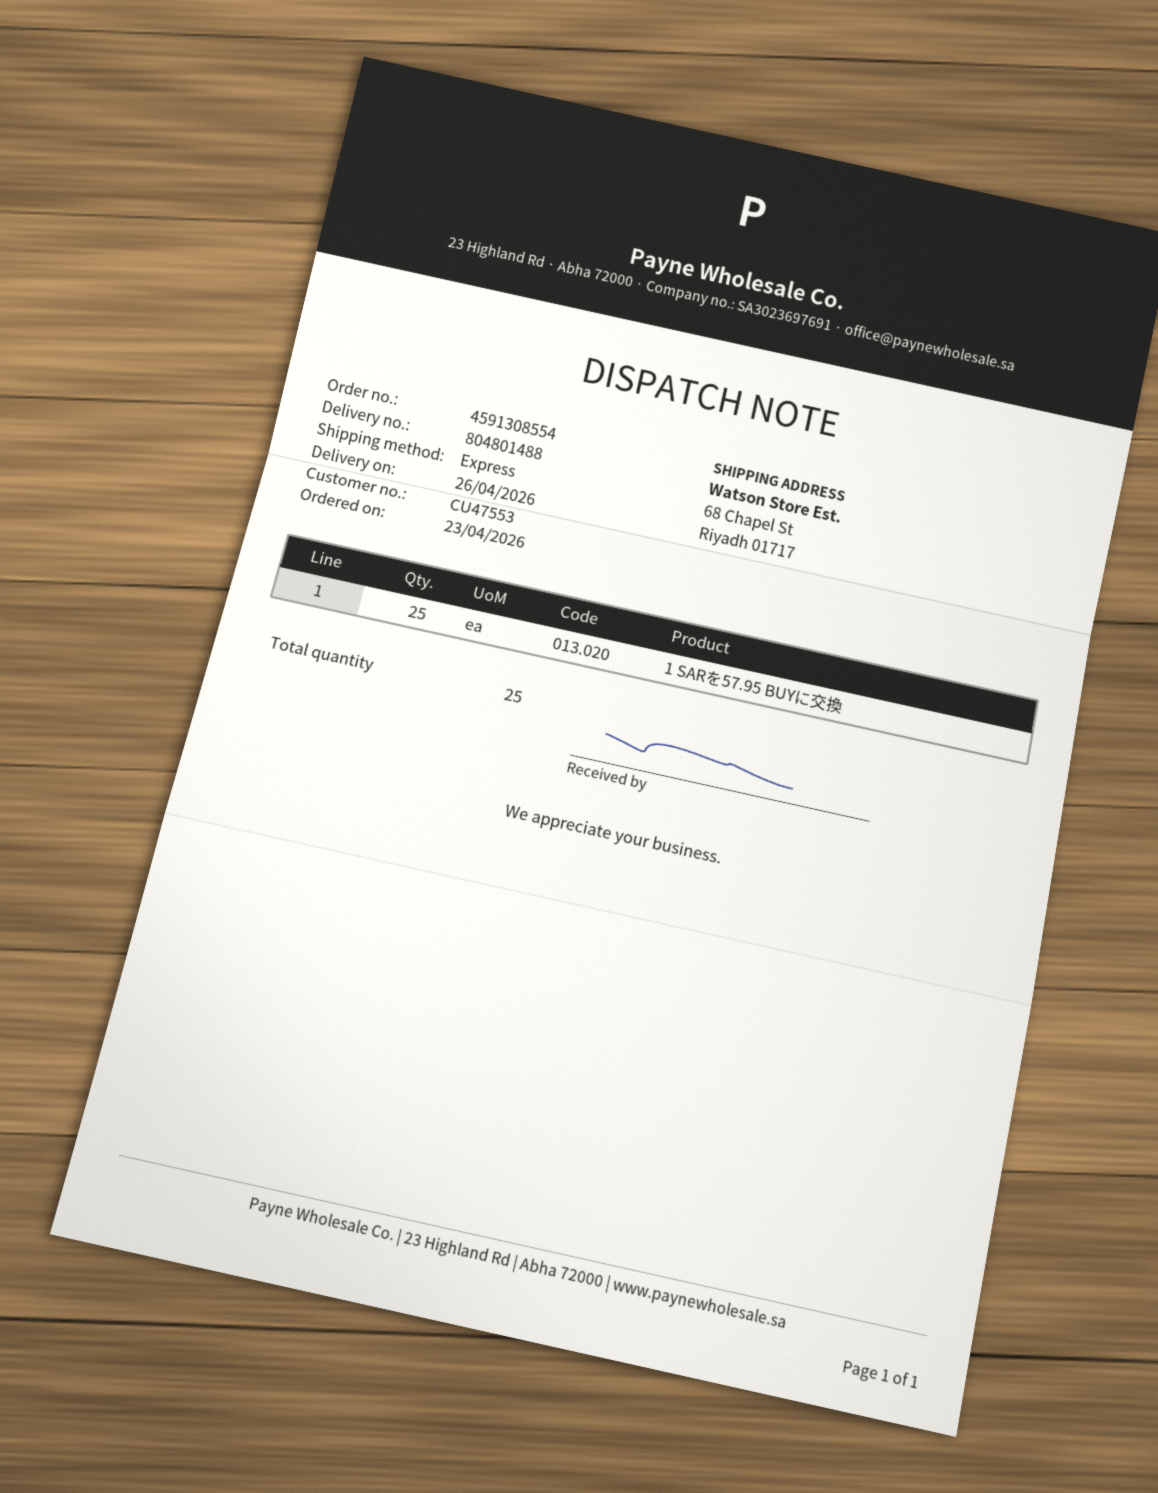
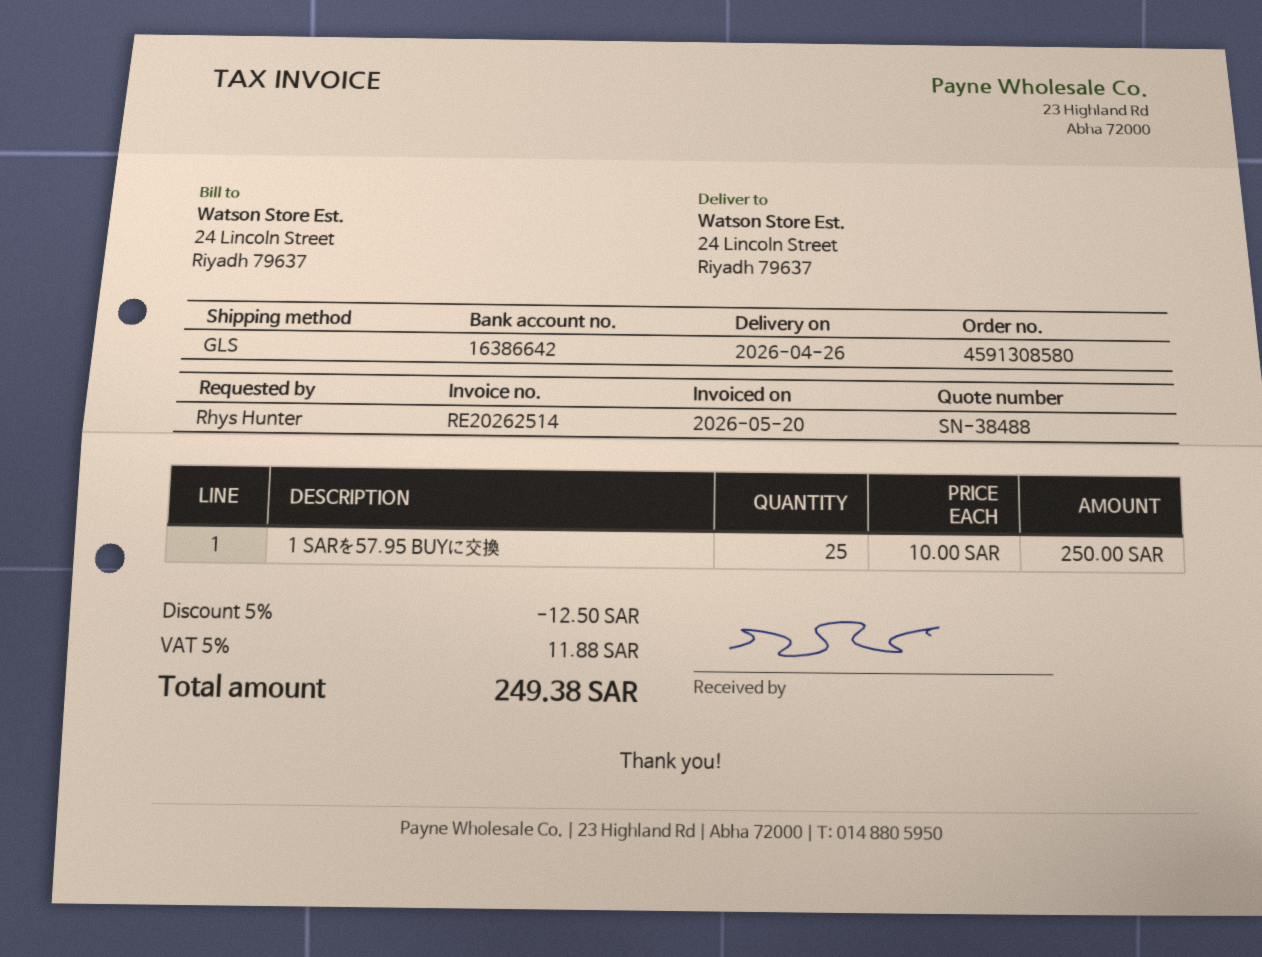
order number: 4591308554 -> 4591308580
shipping method: express -> GLS
ship to: 68 Chapel St, Riyadh 01717 -> 24 Lincoln Street, Riyadh 79637

